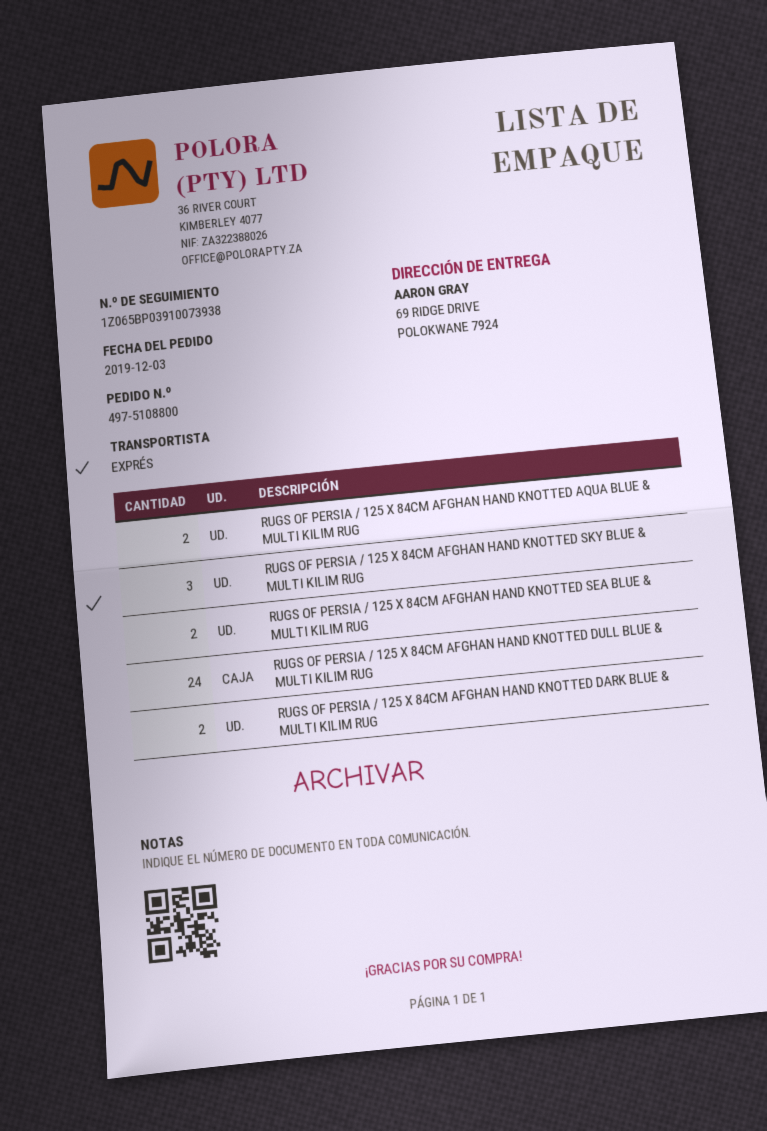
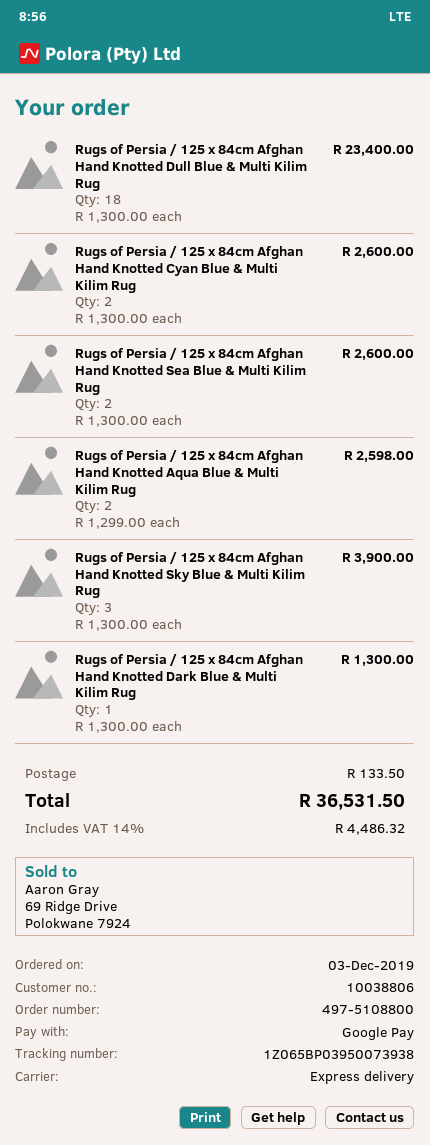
tracking number: 1Z065BP03910073938 -> 1Z065BP03950073938
RUGS OF PERSIA / 125 X 84CM AFGHAN HAND KNOTTED DULL BLUE & MULTI KILIM RUG: 24 -> 18
RUGS OF PERSIA / 125 X 84CM AFGHAN HAND KNOTTED DARK BLUE & MULTI KILIM RUG: 2 -> 1
Rugs of Persia / 125 x 84cm Afghan Hand Knotted Cyan Blue & Multi Kilim Rug: none -> 2

